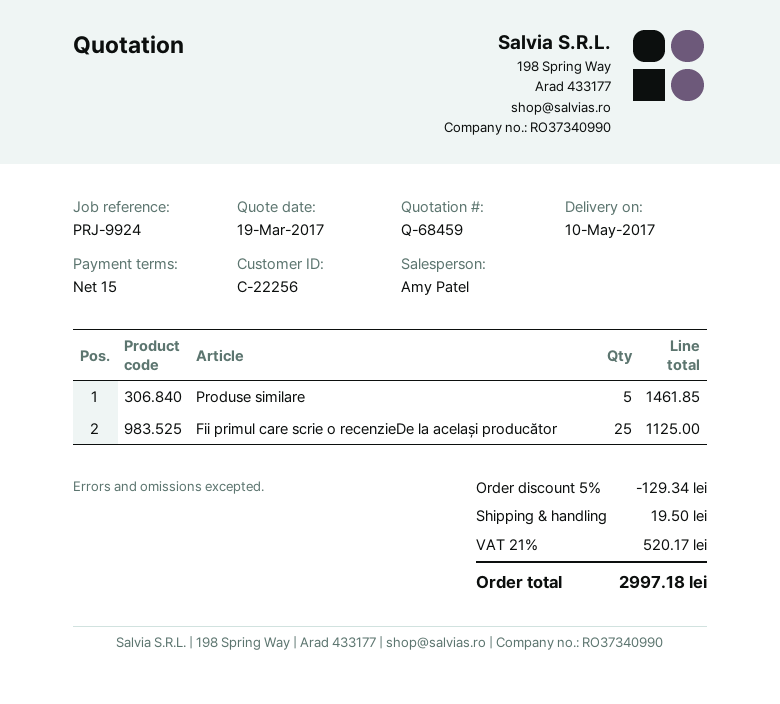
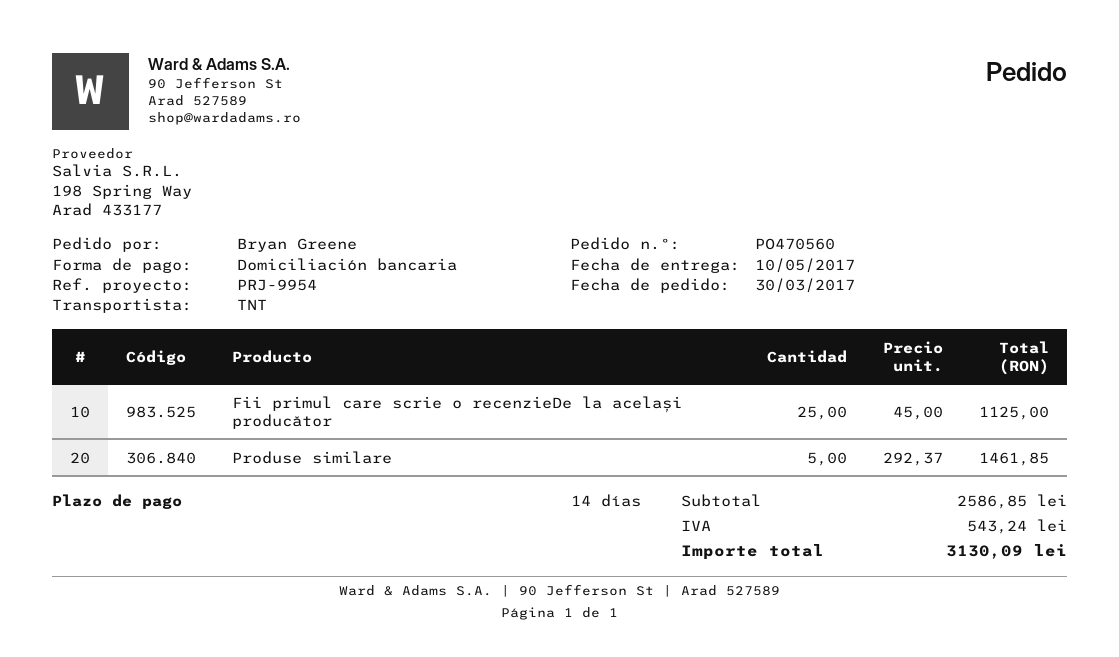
payment terms: 15 days -> 14 days
reference: PRJ-9924 -> PRJ-9954
discount: 5% = 129.34 -> none
shipping: 19.50 -> none
tax: 520.17 -> 543.24
total: 2997.18 -> 3130.09

